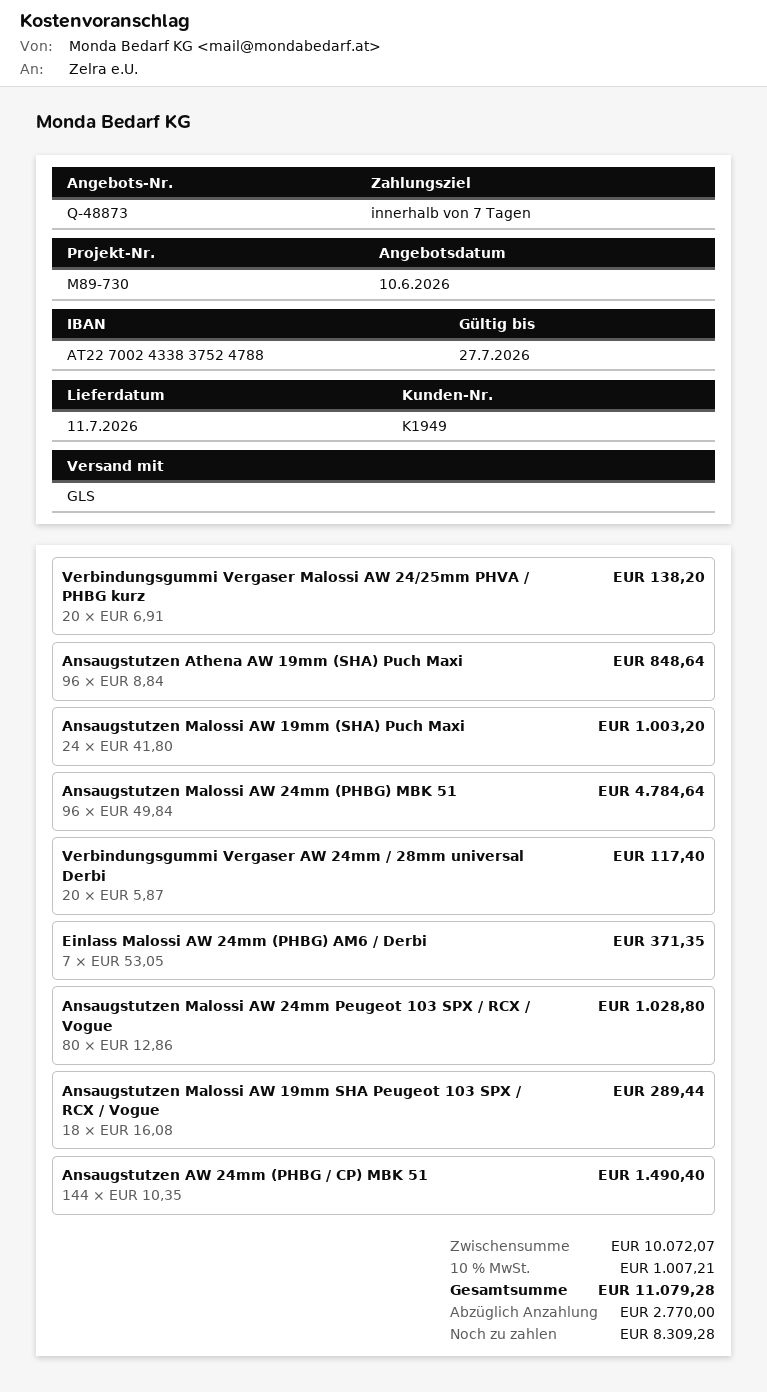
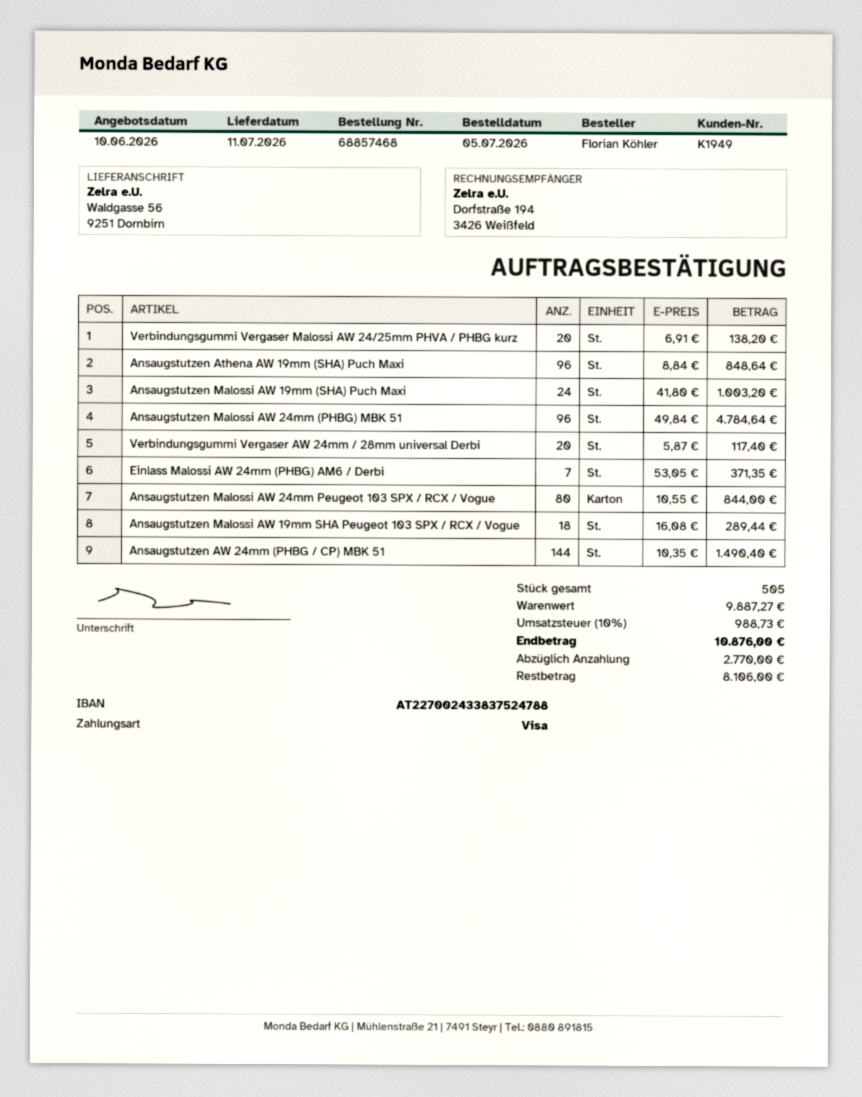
Ansaugstutzen Malossi AW 24mm Peugeot 103 SPX / RCX / Vogue: 80 x 12.86 = 1028.80 -> 80 x 10.55 = 844.00
subtotal: 10072.07 -> 9887.27
tax: 10% = 1007.21 -> 10% = 988.73
total: 11079.28 -> 10876.00
balance: 8309.28 -> 8106.00

